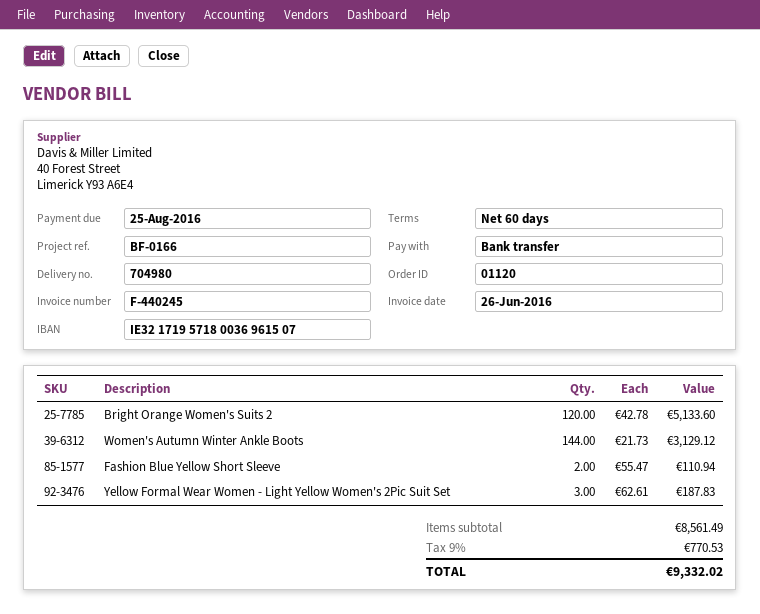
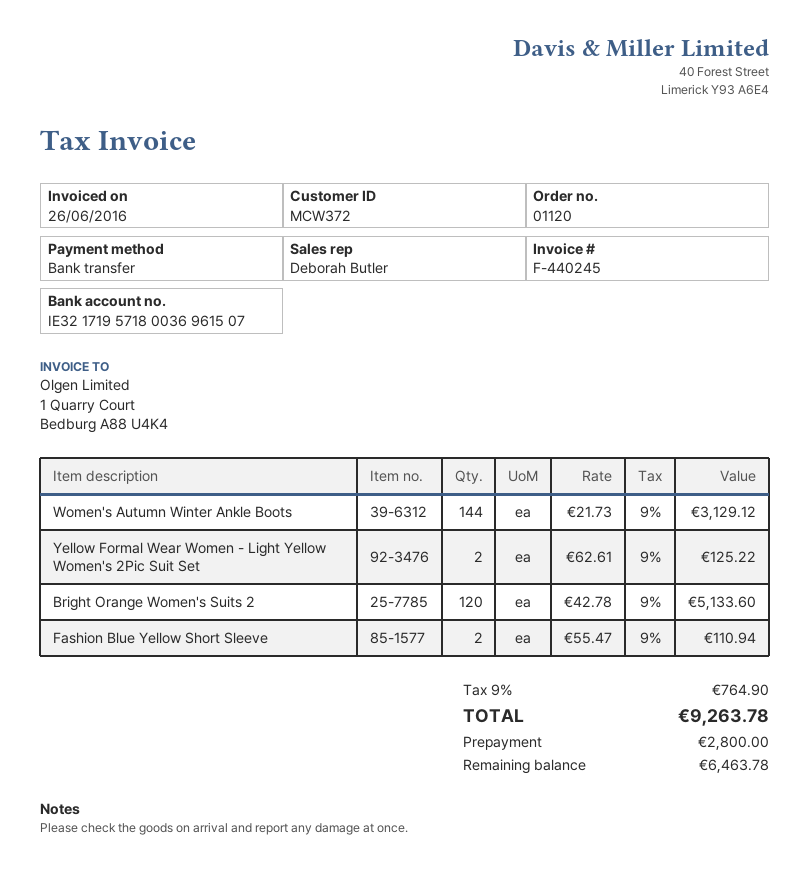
Yellow Formal Wear Women - Light Yellow Women's 2Pic Suit Set: 3 x 62.61 = 187.83 -> 2 x 62.61 = 125.22
tax: 9% = 770.53 -> 9% = 764.90
total: 9332.02 -> 9263.78

